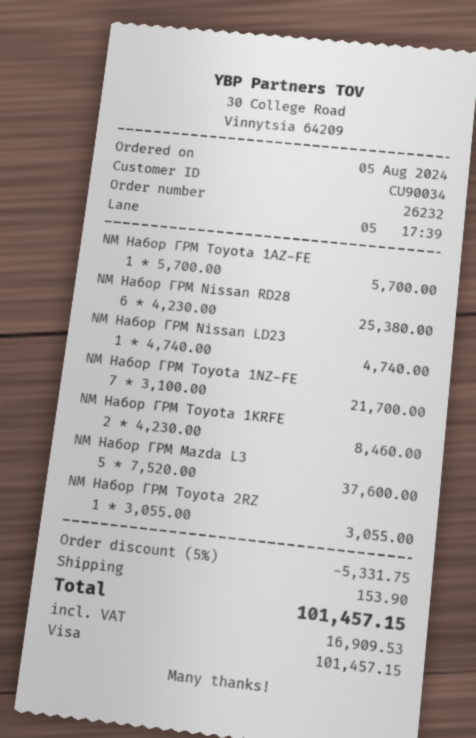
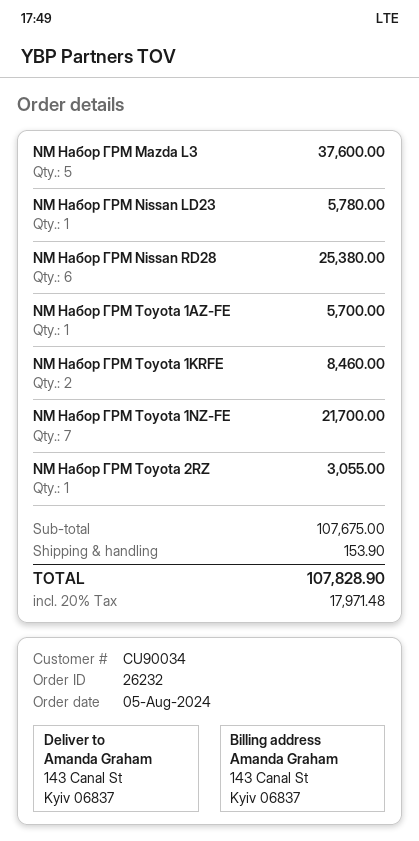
NM Набор ГРМ Nissan LD23: 1 for 4740.00 -> 1 for 5780.00
discount: 5% = 5331.75 -> none
tax: 16909.53 -> 17971.48
total: 101457.15 -> 107828.90

